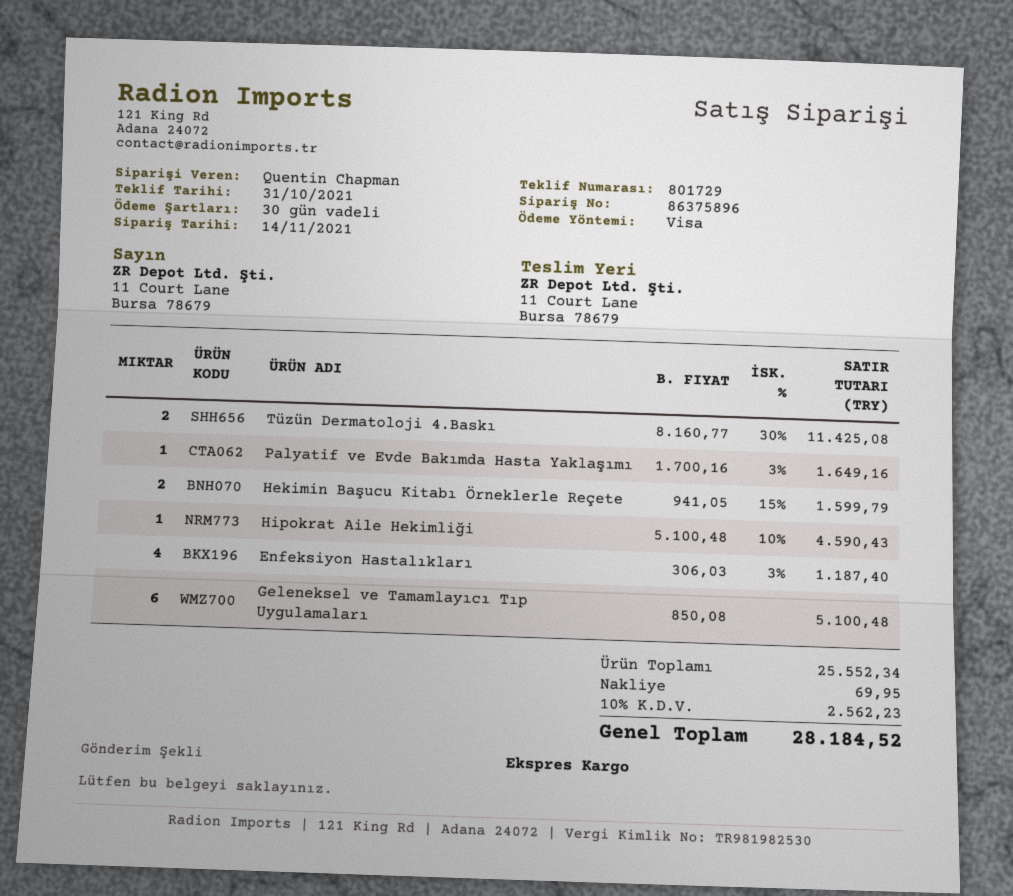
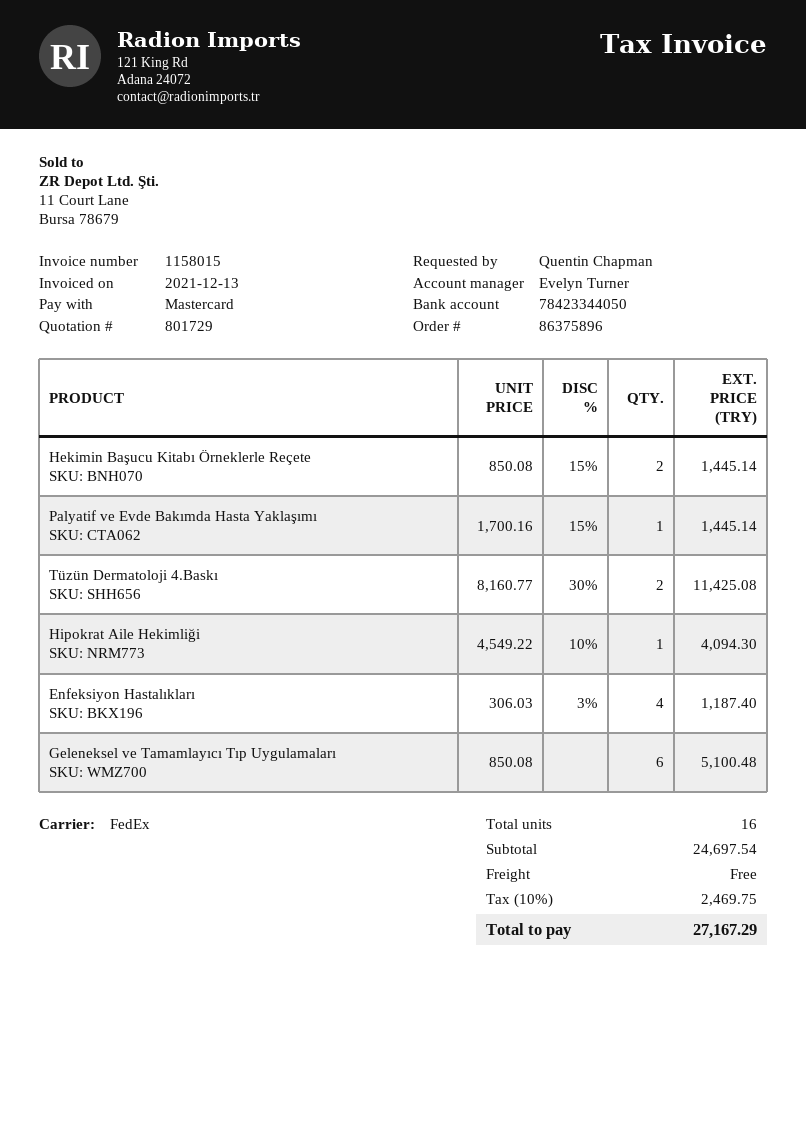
payment method: Visa -> Mastercard
shipping method: express -> FedEx
Palyatif ve Evde Bakımda Hasta Yaklaşımı: 1 x 1700.16 - 3% = 1649.16 -> 1 x 1700.16 - 15% = 1445.14
Hekimin Başucu Kitabı Örneklerle Reçete: 2 x 941.05 - 15% = 1599.79 -> 2 x 850.08 - 15% = 1445.14
Hipokrat Aile Hekimliği: 1 x 5100.48 - 10% = 4590.43 -> 1 x 4549.22 - 10% = 4094.30
subtotal: 25552.34 -> 24697.54
shipping: 69.95 -> 0.00
tax: 10% = 2562.23 -> 10% = 2469.75
total: 28184.52 -> 27167.29

